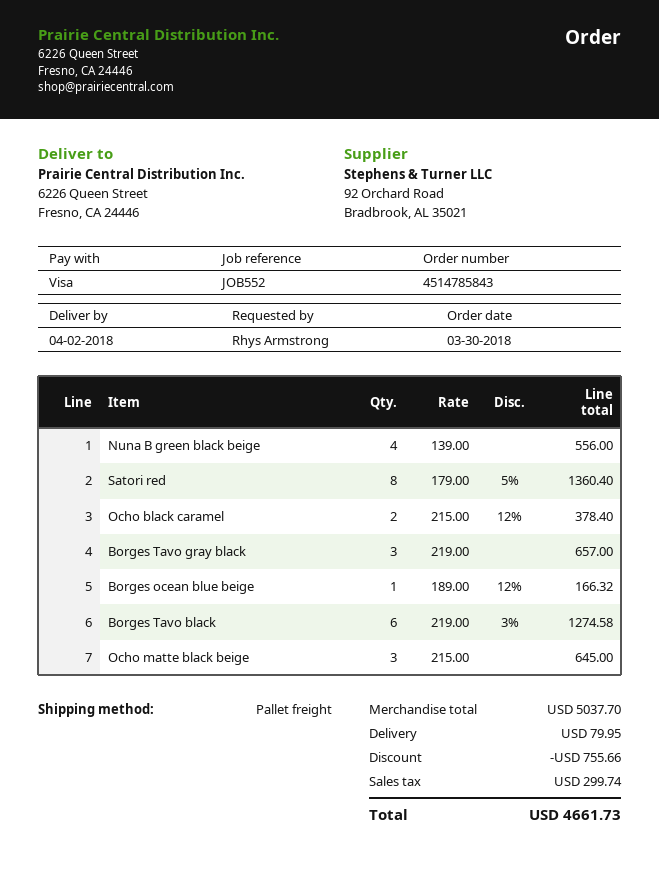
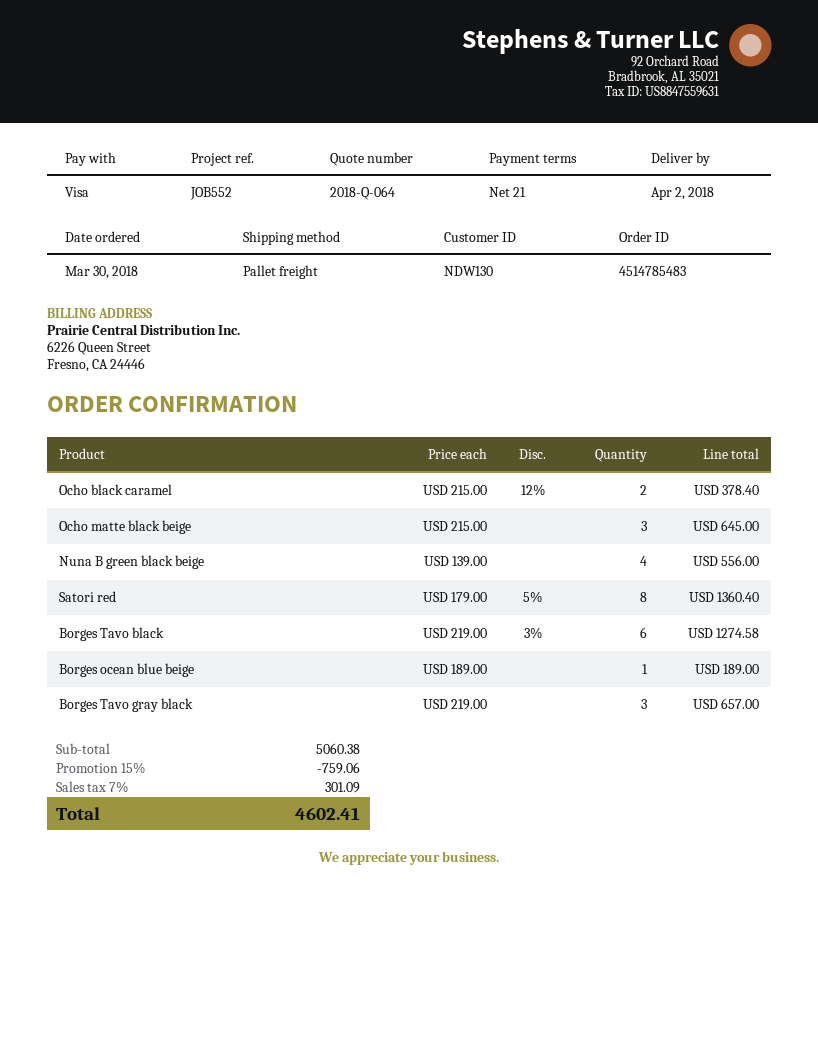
order number: 4514785843 -> 4514785483
Borges ocean blue beige: 1 x 189.00 - 12% = 166.32 -> 1 x 189.00 = 189.00
subtotal: 5037.70 -> 5060.38
discount: 755.66 -> 759.06
shipping: 79.95 -> none
tax: 299.74 -> 301.09
total: 4661.73 -> 4602.41

